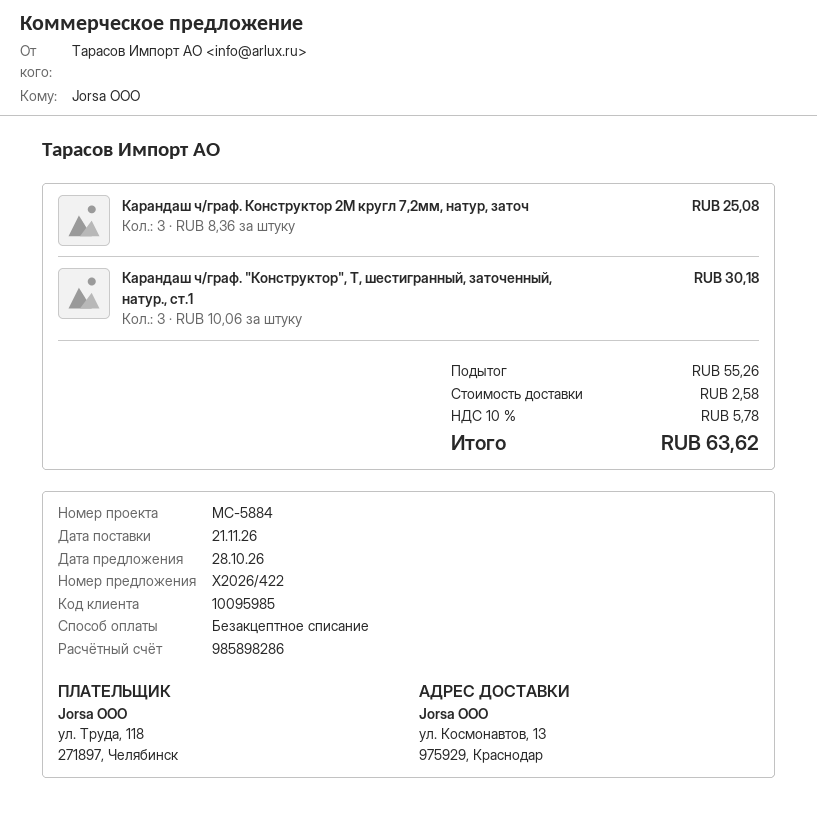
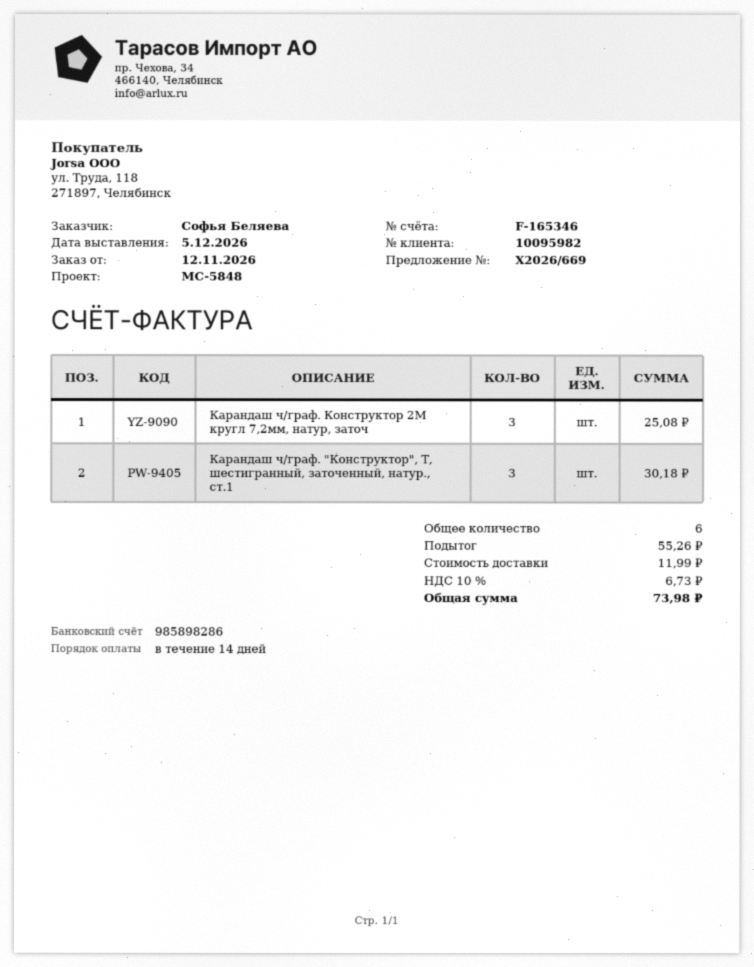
quote number: X2026/422 -> X2026/669
customer number: 10095985 -> 10095982
reference: MC-5884 -> MC-5848
shipping: 2.58 -> 11.99
tax: 10% = 5.78 -> 10% = 6.73
total: 63.62 -> 73.98

